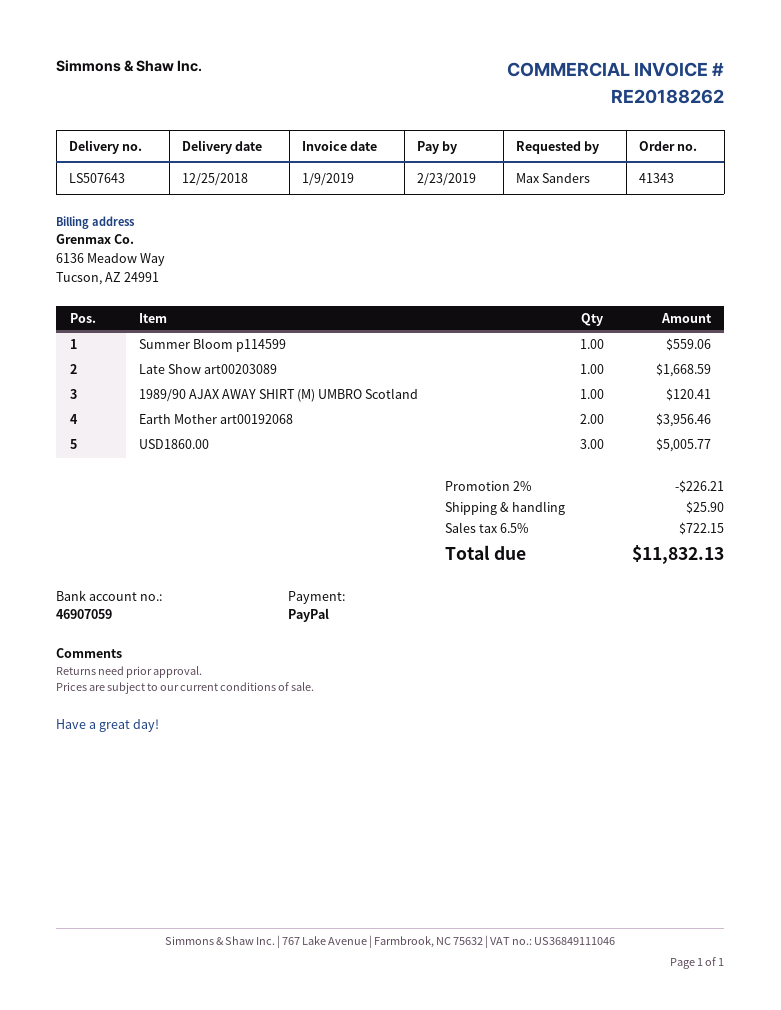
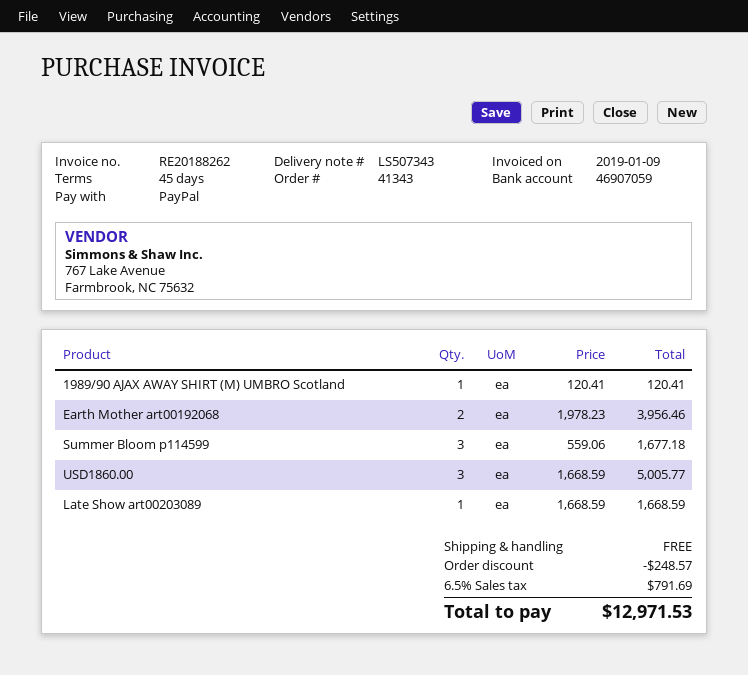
delivery note number: LS507643 -> LS507343
Summer Bloom p114599: 1 for 559.06 -> 3 for 1677.18
discount: 226.21 -> 248.57
shipping: 25.90 -> 0.00
tax: 6.5% = 722.15 -> 6.5% = 791.69
total: 11832.13 -> 12971.53

